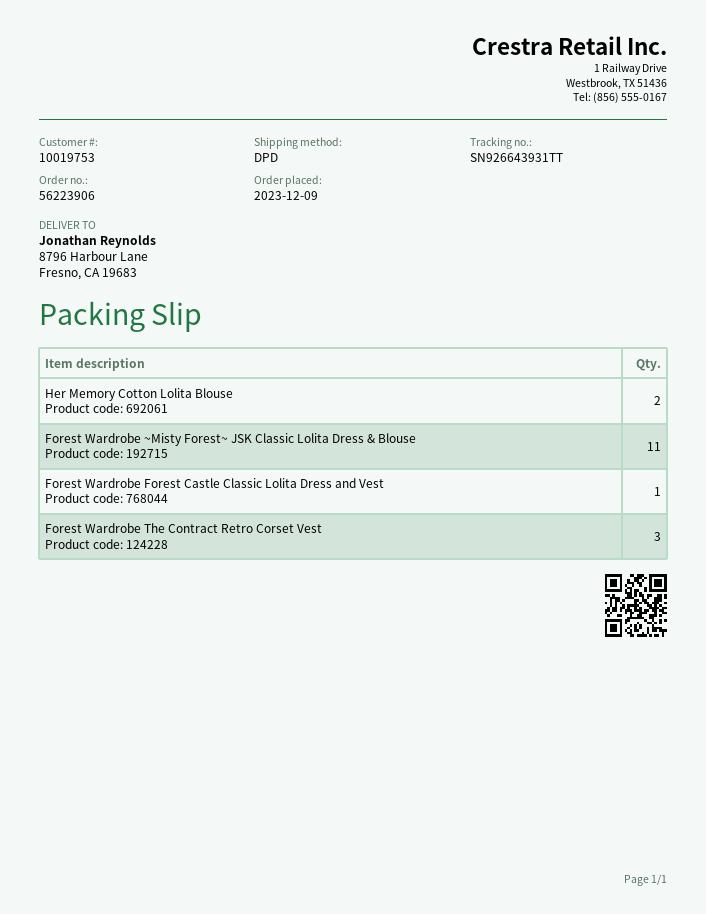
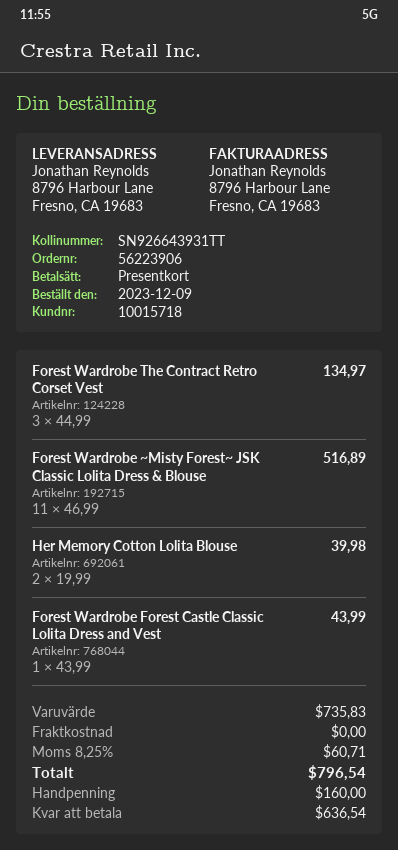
customer number: 10019753 -> 10015718

